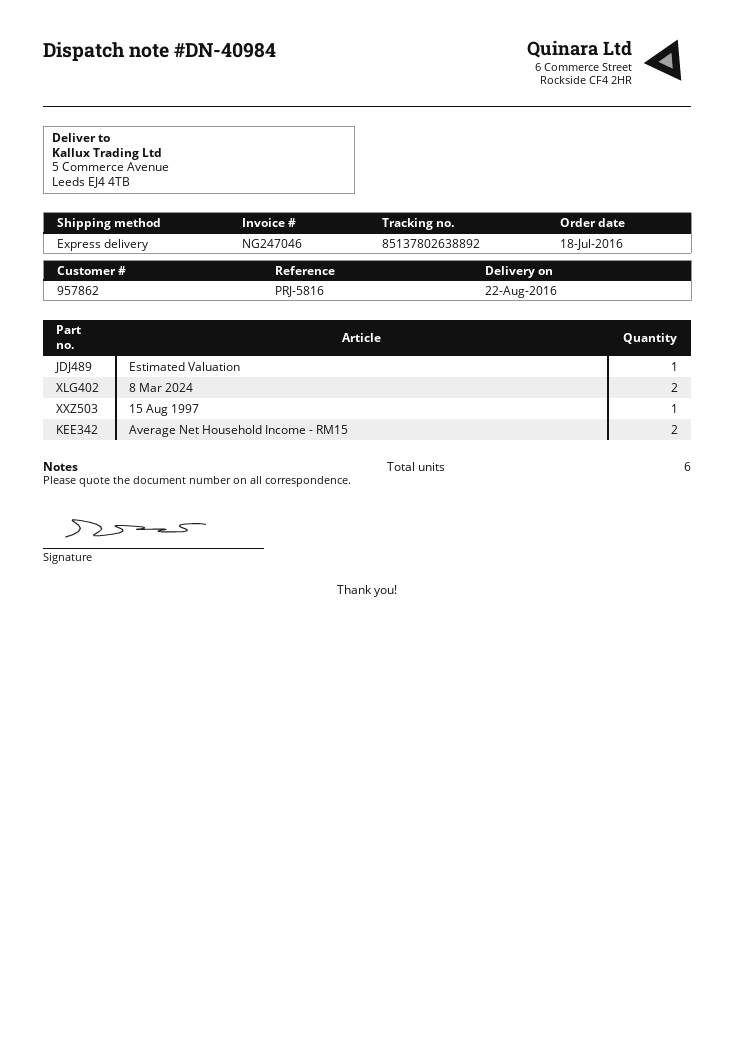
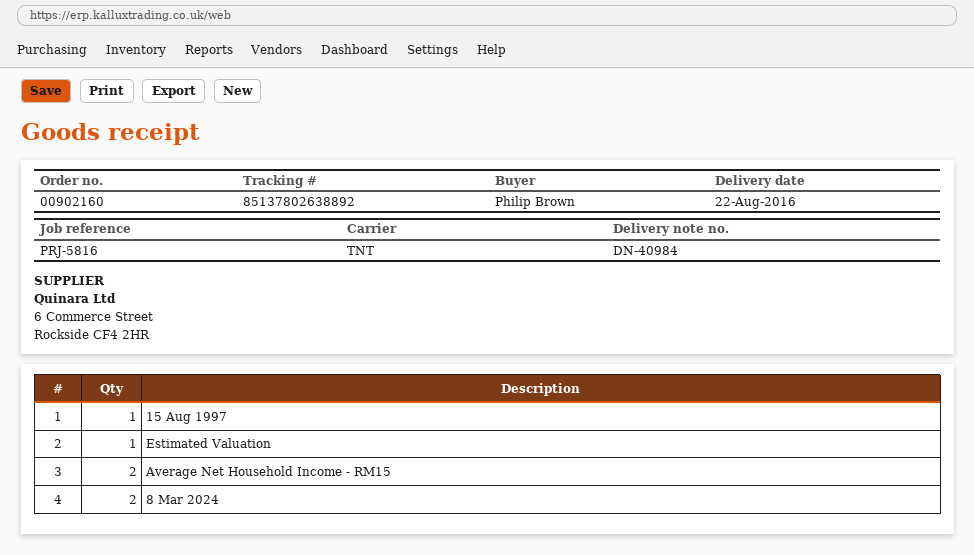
shipping method: express -> TNT

